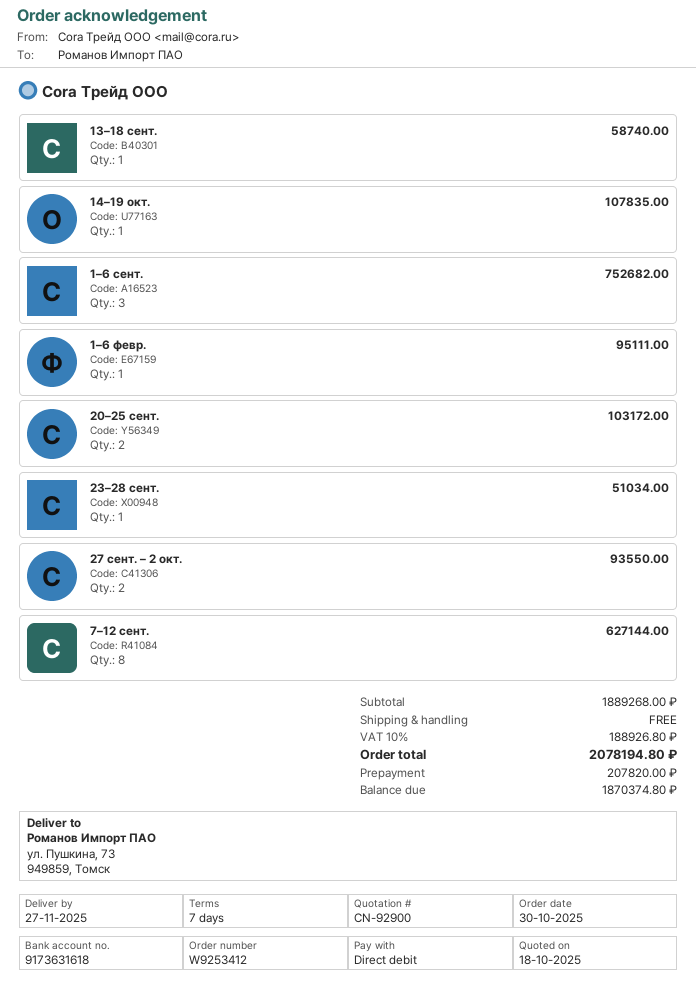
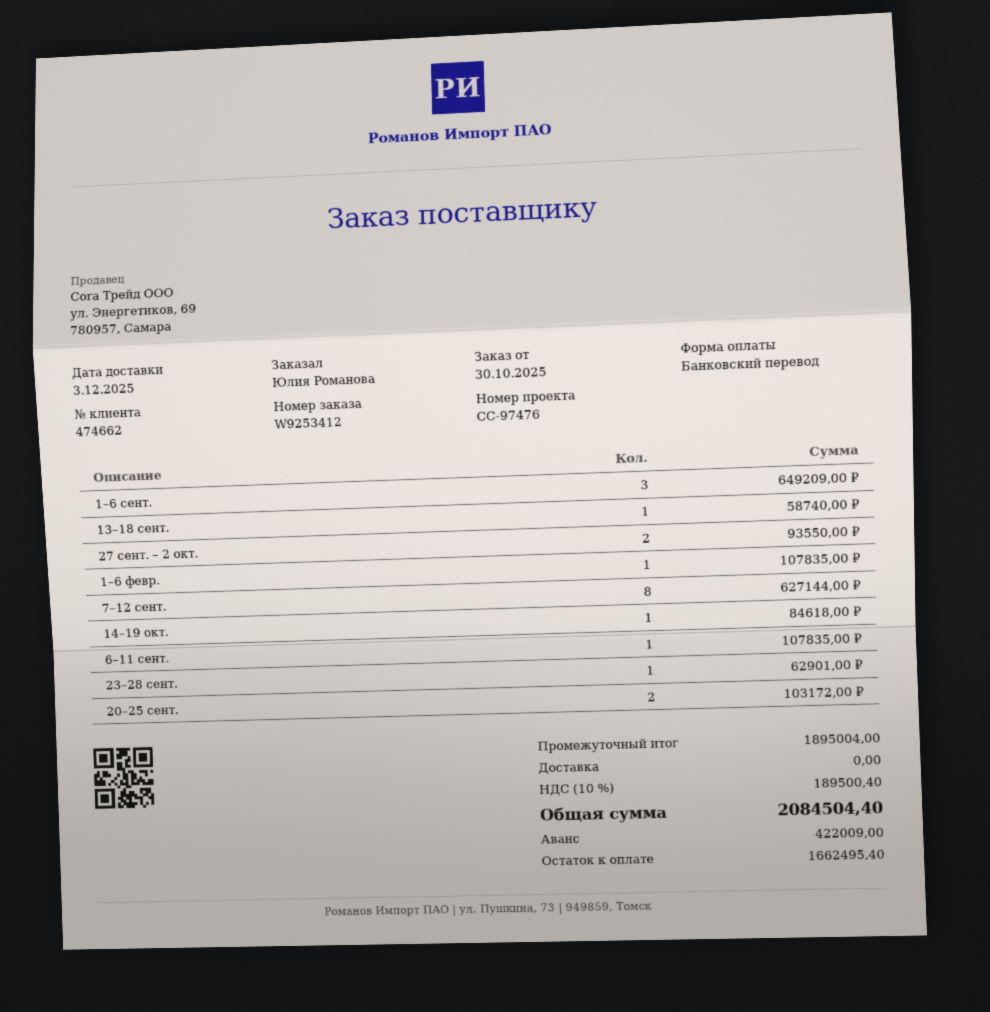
delivery date: 2025-11-27 -> 2025-12-03
payment method: direct debit -> bank transfer
14–19 окт.: 1 for 107835.00 -> 1 for 84618.00
1–6 сент.: 3 for 752682.00 -> 3 for 649209.00
1–6 февр.: 1 for 95111.00 -> 1 for 107835.00
23–28 сент.: 1 for 51034.00 -> 1 for 62901.00
6–11 сент.: none -> 1 for 107835.00
subtotal: 1889268.00 -> 1895004.00
tax: 10% = 188926.80 -> 10% = 189500.40
total: 2078194.80 -> 2084504.40
deposit: 207820.00 -> 422009.00
balance: 1870374.80 -> 1662495.40

